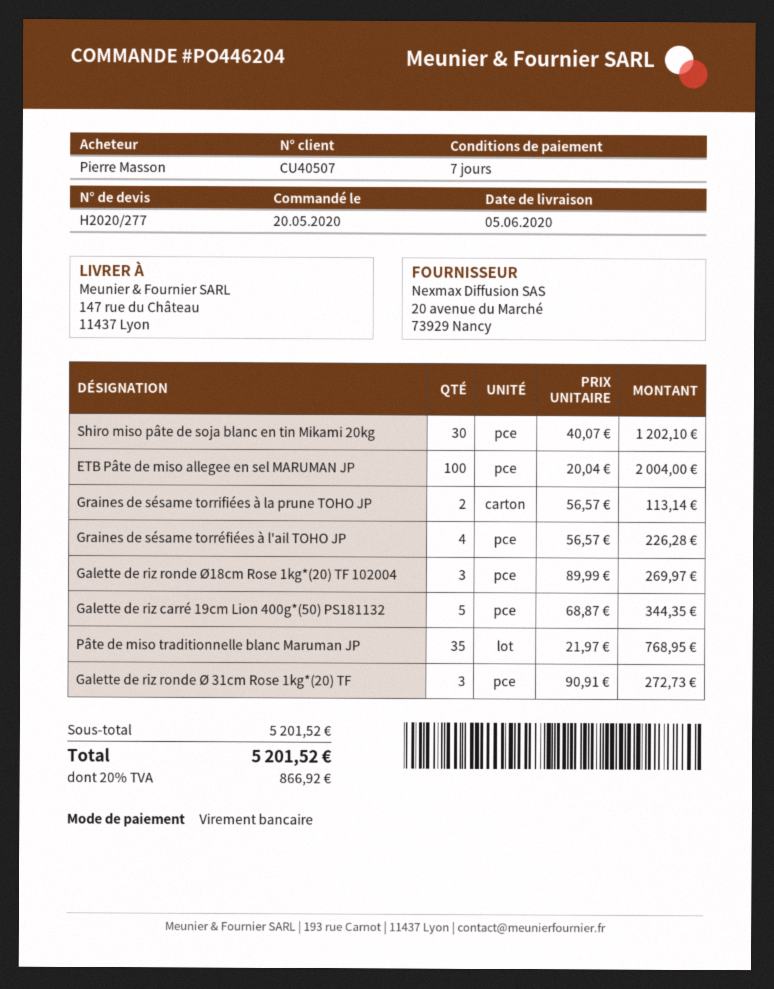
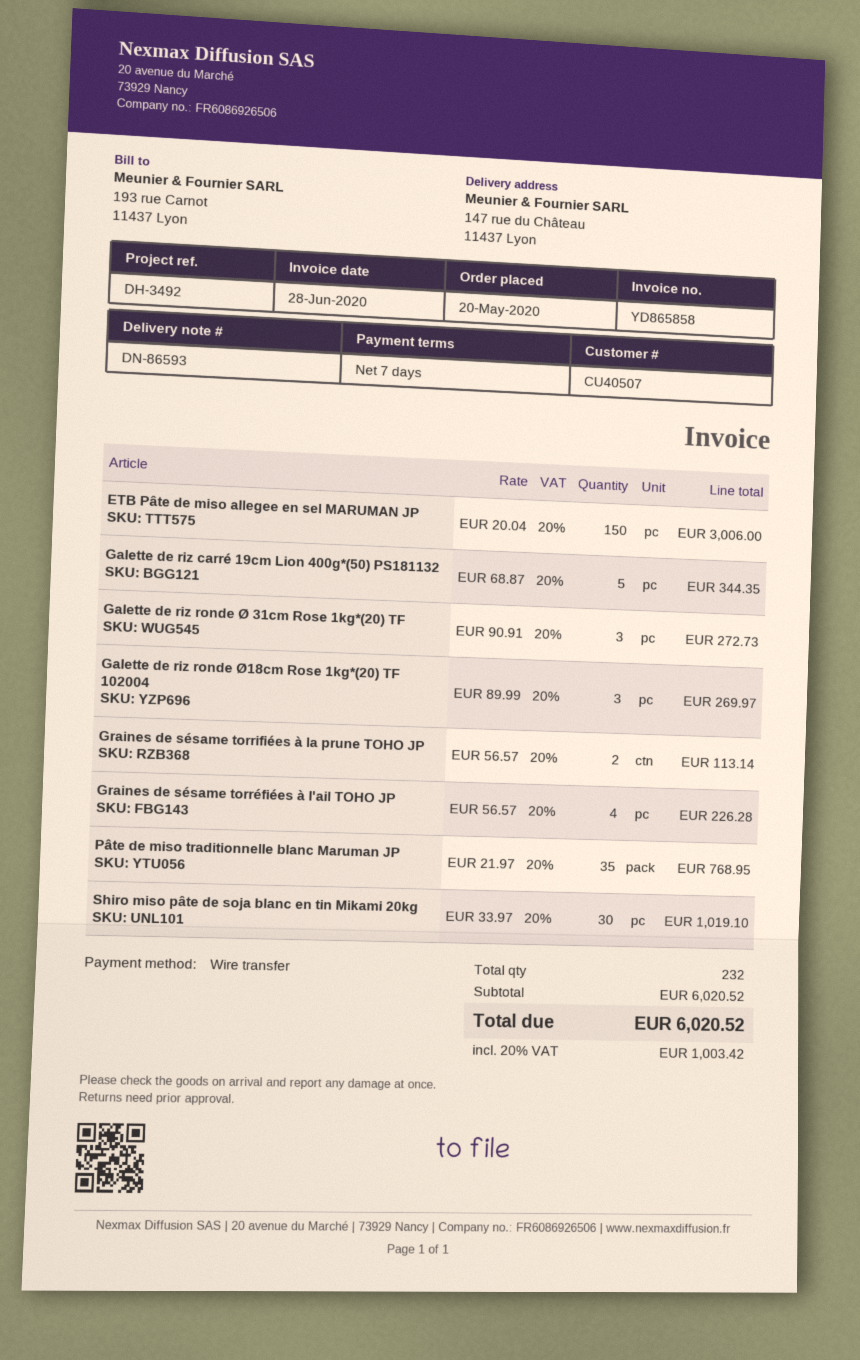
Shiro miso pâte de soja blanc en tin Mikami 20kg: 30 x 40.07 = 1202.10 -> 30 x 33.97 = 1019.10
ETB Pâte de miso allegee en sel MARUMAN JP: 100 x 20.04 = 2004.00 -> 150 x 20.04 = 3006.00
subtotal: 5201.52 -> 6020.52
tax: 20% = 866.92 -> 20% = 1003.42
total: 5201.52 -> 6020.52

